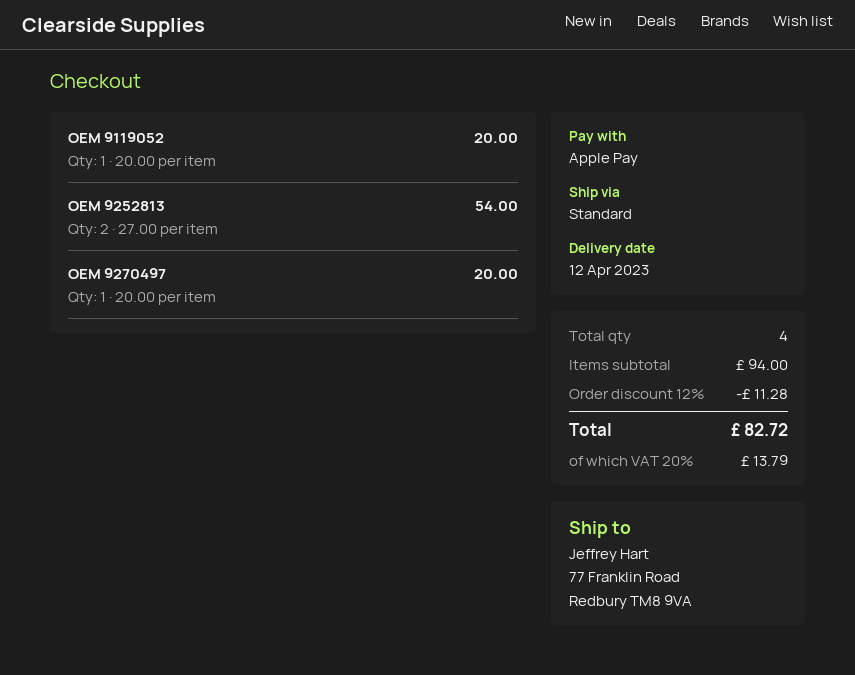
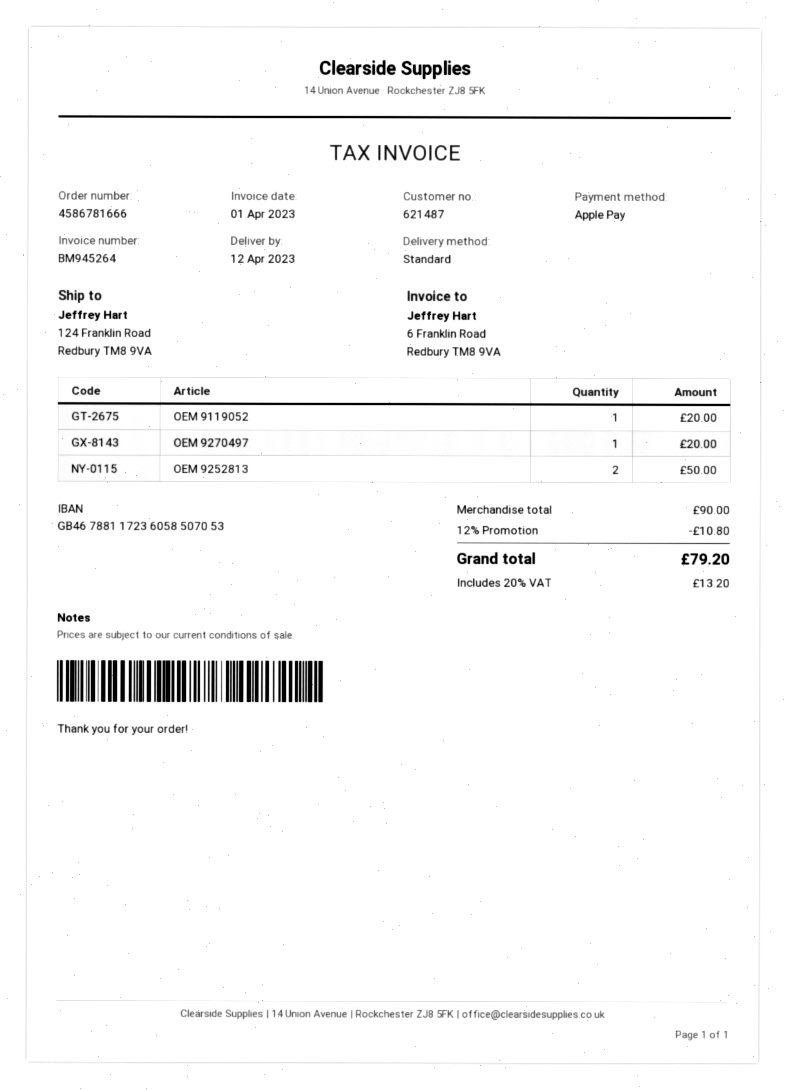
ship to: 77 Franklin Road, Redbury TM8 9VA -> 124 Franklin Road, Redbury TM8 9VA
OEM 9252813: 2 for 54.00 -> 2 for 50.00
subtotal: 94.00 -> 90.00
discount: 12% = 11.28 -> 12% = 10.80
tax: 20% = 13.79 -> 20% = 13.20
total: 82.72 -> 79.20

